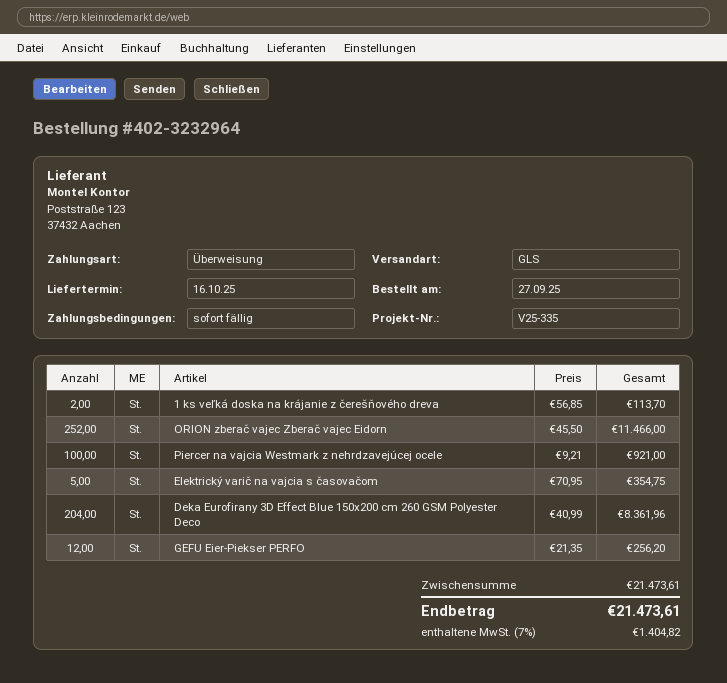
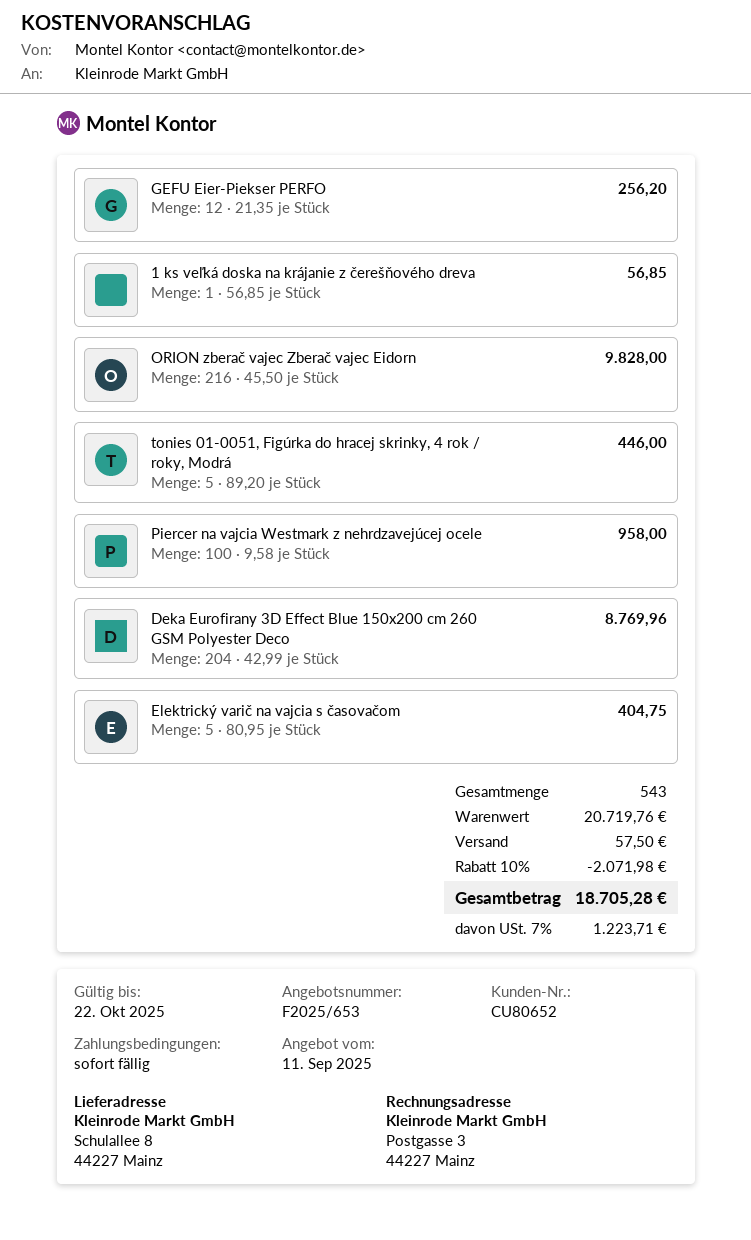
1 ks veľká doska na krájanie z čerešňového dreva: 2 x 56.85 = 113.70 -> 1 x 56.85 = 56.85
ORION zberač vajec Zberač vajec Eidorn: 252 x 45.50 = 11466.00 -> 216 x 45.50 = 9828.00
Piercer na vajcia Westmark z nehrdzavejúcej ocele: 100 x 9.21 = 921.00 -> 100 x 9.58 = 958.00
Elektrický varič na vajcia s časovačom: 5 x 70.95 = 354.75 -> 5 x 80.95 = 404.75
Deka Eurofirany 3D Effect Blue 150x200 cm 260 GSM Polyester Deco: 204 x 40.99 = 8361.96 -> 204 x 42.99 = 8769.96
tonies 01-0051, Figúrka do hracej skrinky, 4 rok / roky, Modrá: none -> 5 x 89.20 = 446.00
subtotal: 21473.61 -> 20719.76
discount: none -> 10% = 2071.98
shipping: none -> 57.50
tax: 7% = 1404.82 -> 7% = 1223.71
total: 21473.61 -> 18705.28

